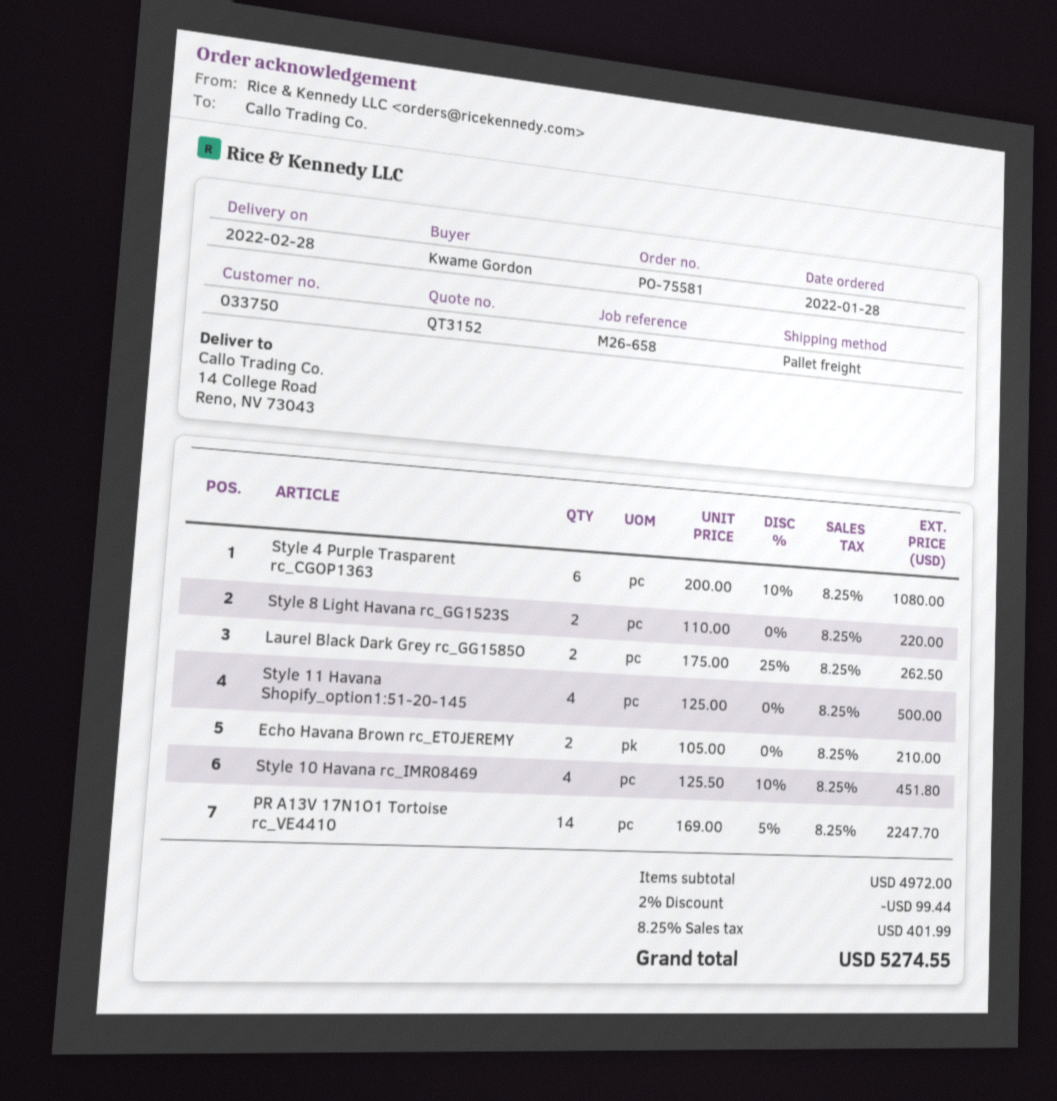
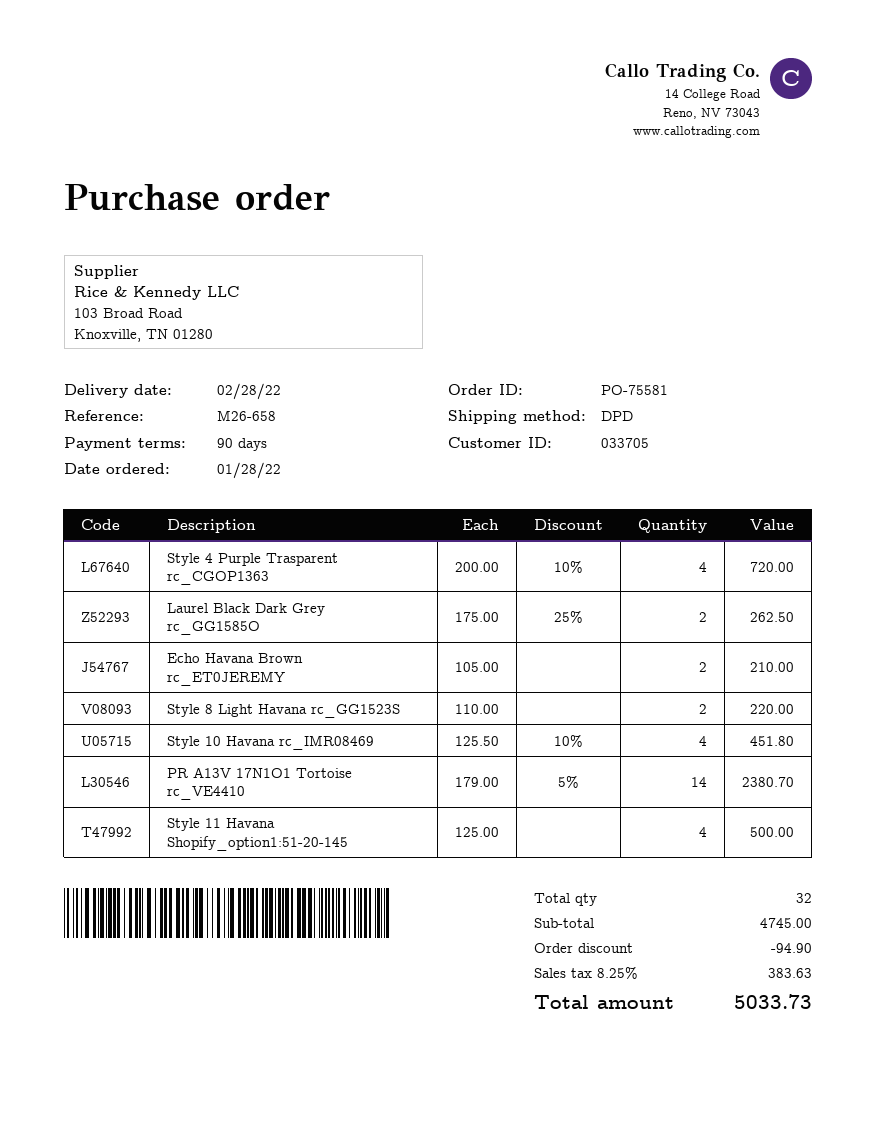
customer number: 033750 -> 033705
shipping method: pallet freight -> DPD
Style 4 Purple Trasparent rc_CGOP1363: 6 x 200.00 - 10% = 1080.00 -> 4 x 200.00 - 10% = 720.00
PR A13V 17N1O1 Tortoise rc_VE4410: 14 x 169.00 - 5% = 2247.70 -> 14 x 179.00 - 5% = 2380.70
subtotal: 4972.00 -> 4745.00
discount: 99.44 -> 94.90
tax: 8.25% = 401.99 -> 8.25% = 383.63
total: 5274.55 -> 5033.73

